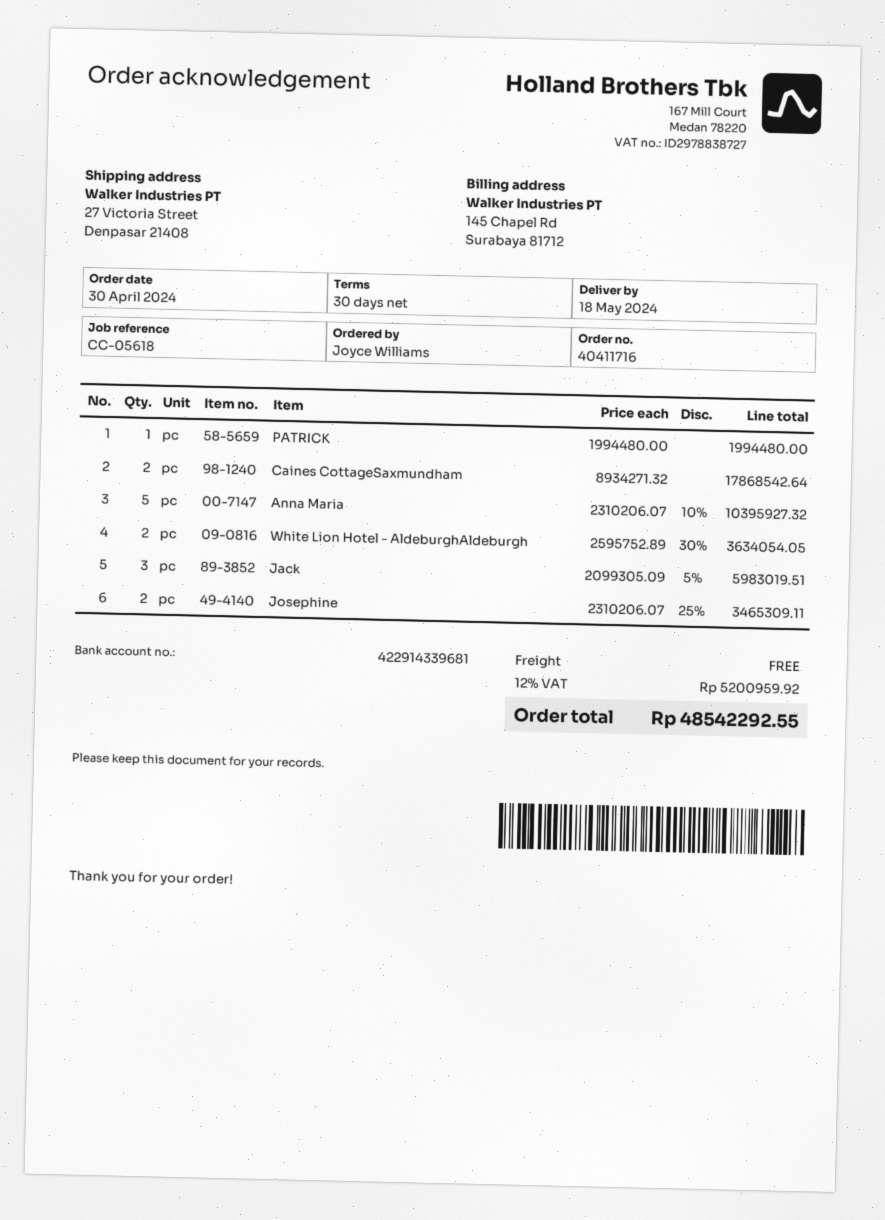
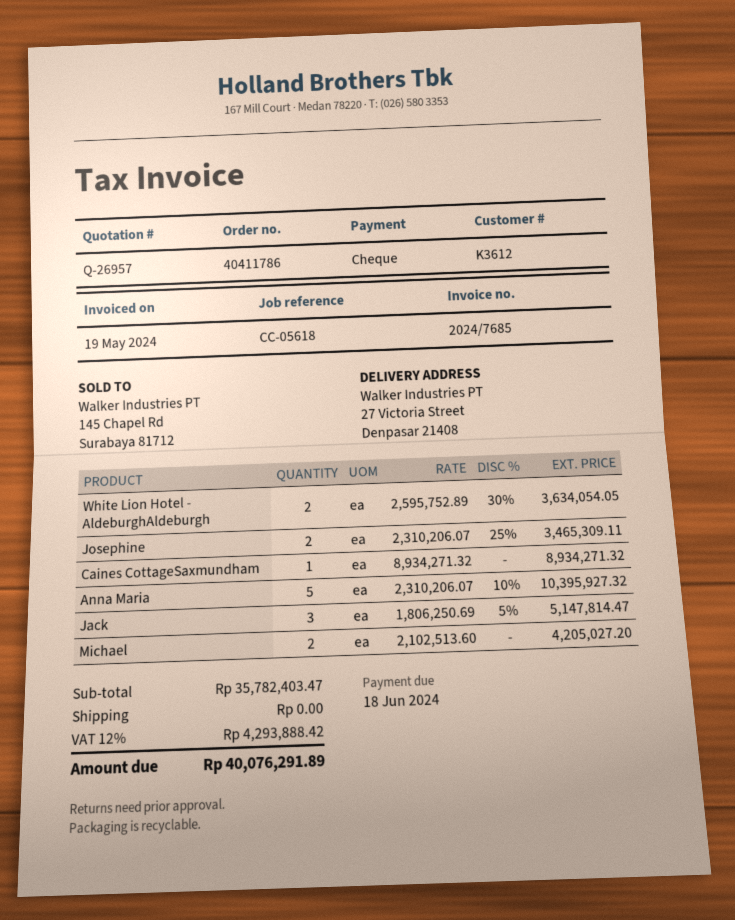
order number: 40411716 -> 40411786
PATRICK: 1 x 1994480.00 = 1994480.00 -> none
Caines CottageSaxmundham: 2 x 8934271.32 = 17868542.64 -> 1 x 8934271.32 = 8934271.32
Jack: 3 x 2099305.09 - 5% = 5983019.51 -> 3 x 1806250.69 - 5% = 5147814.47
Michael: none -> 2 x 2102513.60 = 4205027.20
tax: 12% = 5200959.92 -> 12% = 4293888.42
total: 48542292.55 -> 40076291.89

